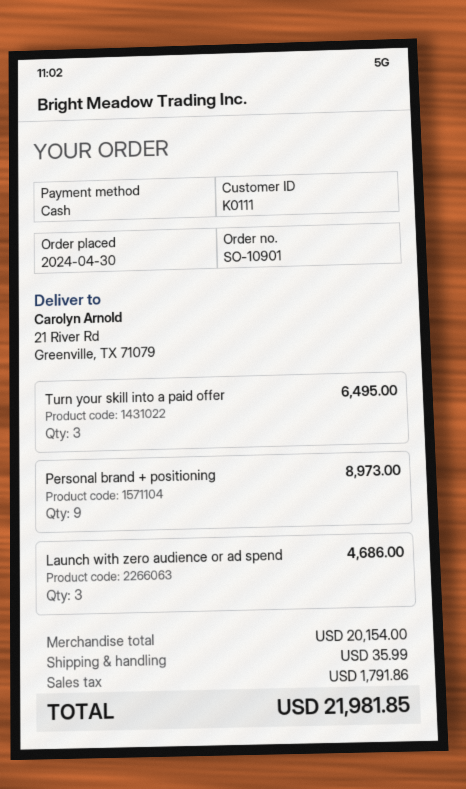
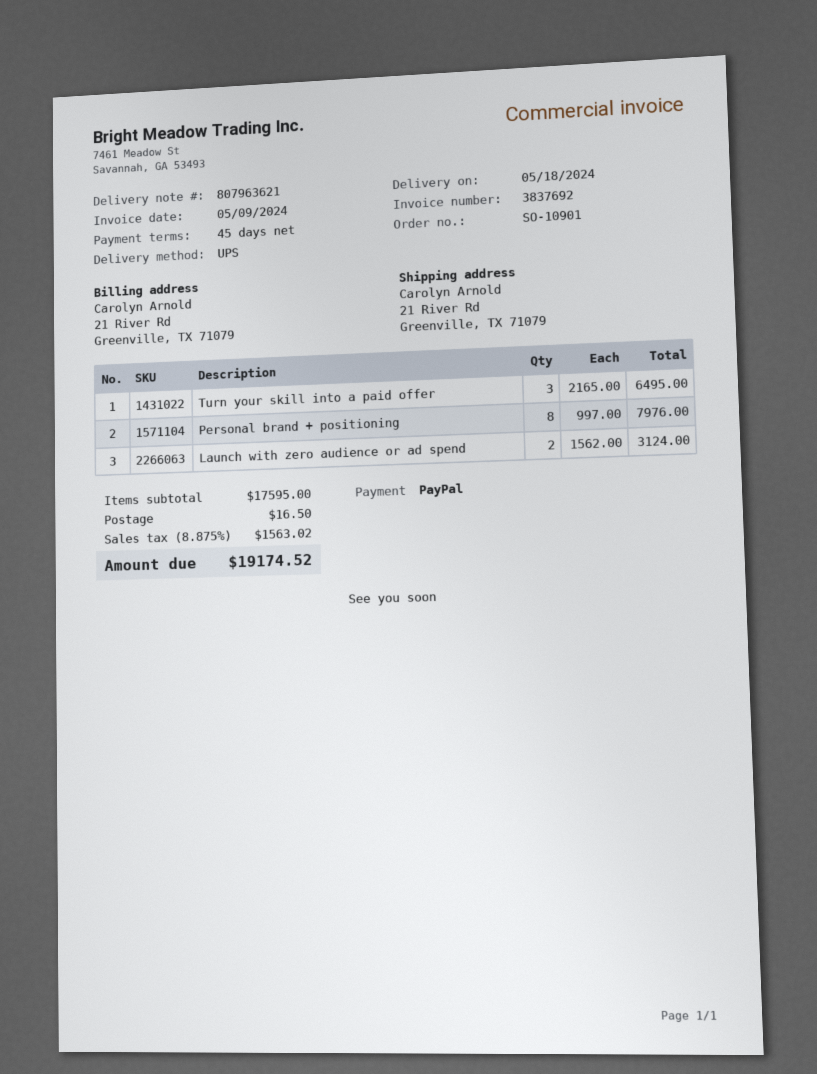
payment method: cash -> PayPal
Personal brand + positioning: 9 for 8973.00 -> 8 for 7976.00
Launch with zero audience or ad spend: 3 for 4686.00 -> 2 for 3124.00
subtotal: 20154.00 -> 17595.00
shipping: 35.99 -> 16.50
tax: 1791.86 -> 1563.02
total: 21981.85 -> 19174.52

